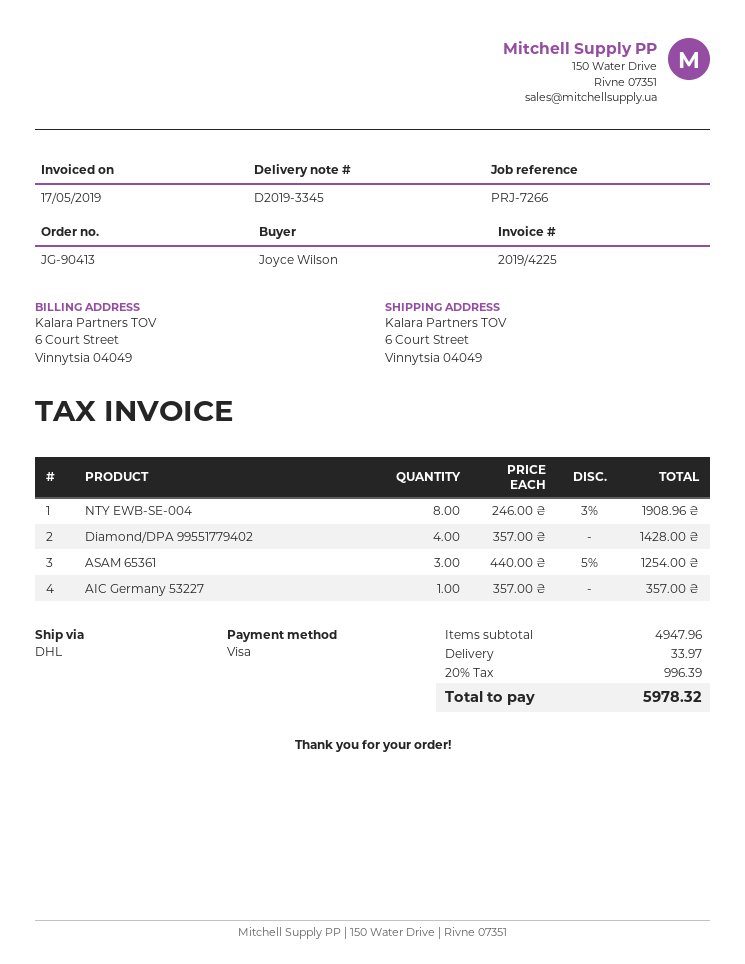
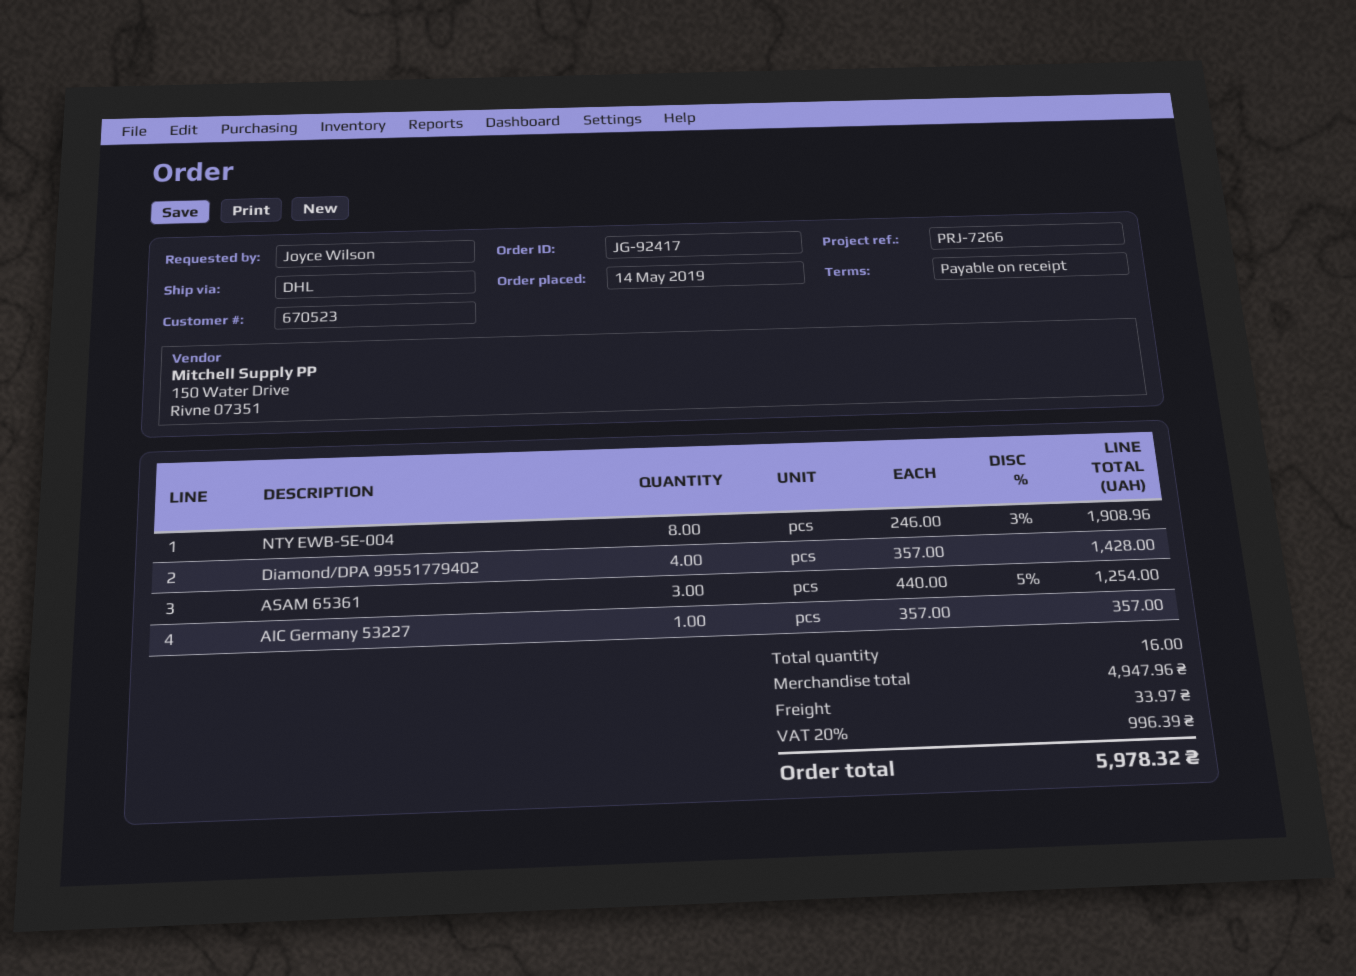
order number: JG-90413 -> JG-92417

